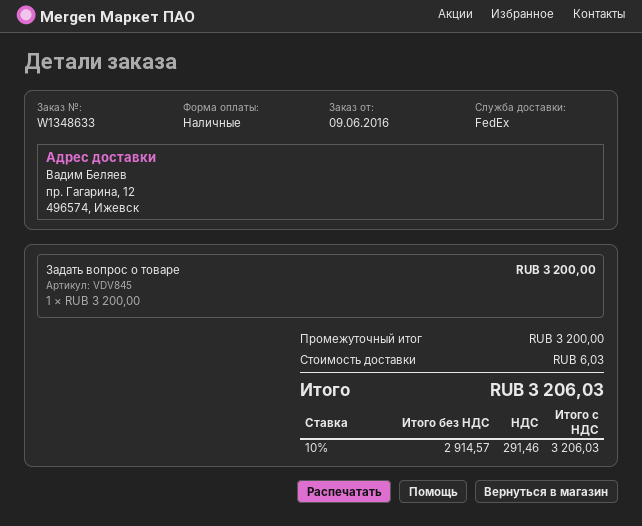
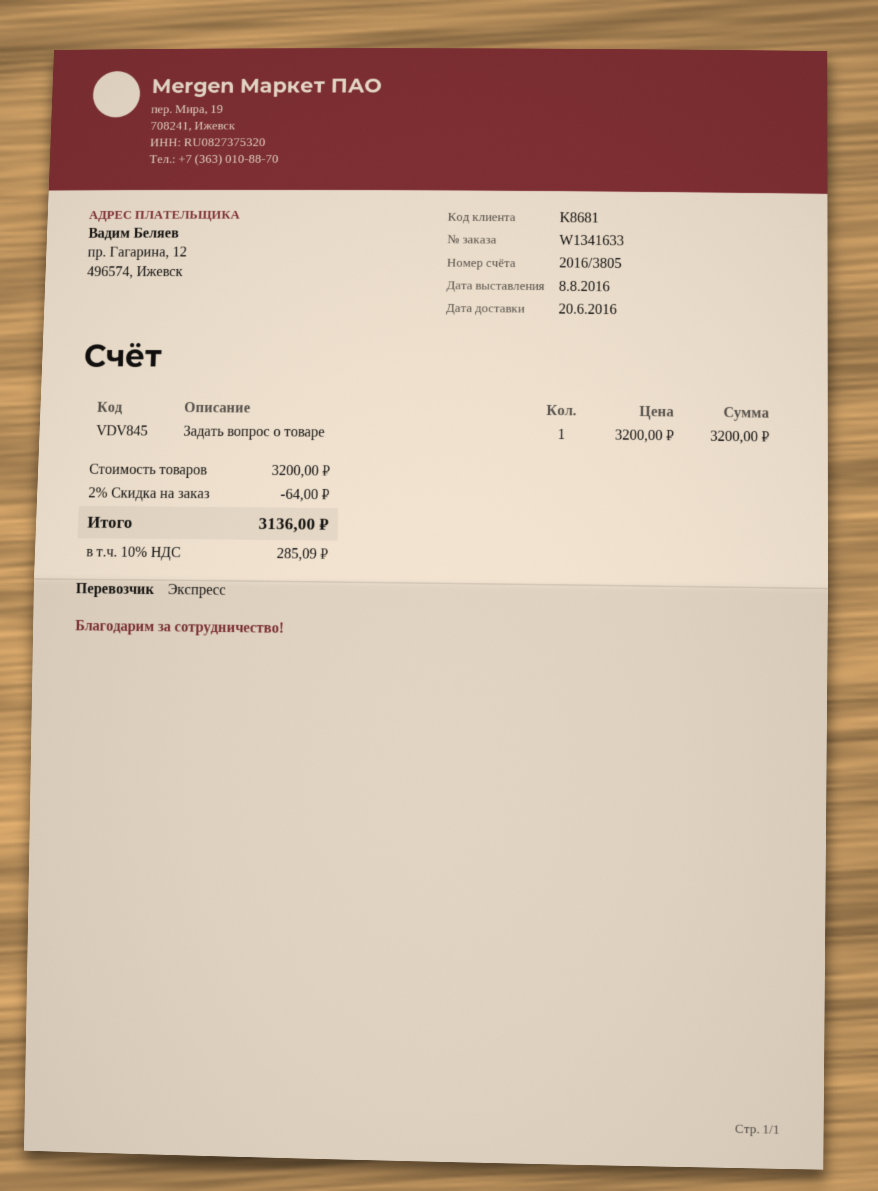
order number: W1348633 -> W1341633
shipping method: FedEx -> express
discount: none -> 2% = 64.00
shipping: 6.03 -> none
tax: 10% = 291.46 -> 10% = 285.09
total: 3206.03 -> 3136.00

